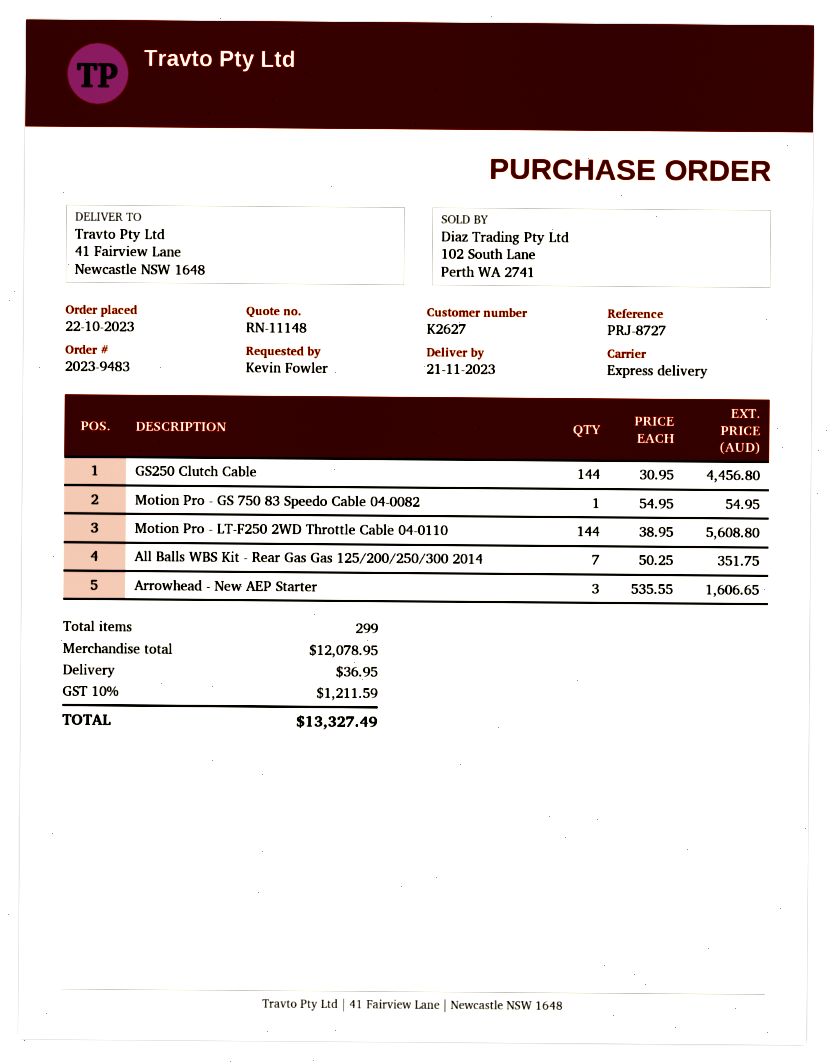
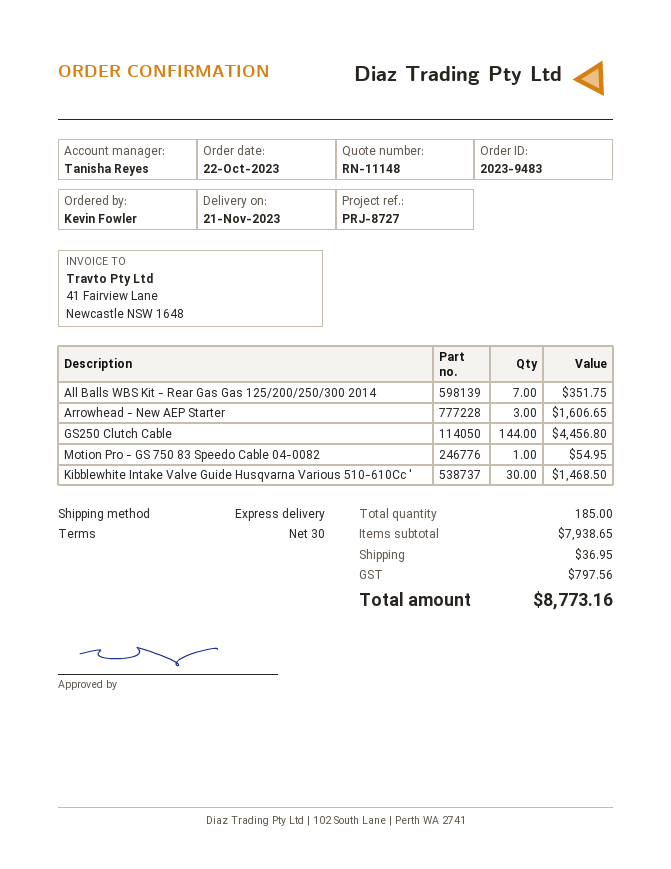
Motion Pro - LT-F250 2WD Throttle Cable 04-0110: 144 for 5608.80 -> none
Kibblewhite Intake Valve Guide Husqvarna Various 510-610Cc ': none -> 30 for 1468.50
total quantity: 299 -> 185
subtotal: 12078.95 -> 7938.65
tax: 1211.59 -> 797.56
total: 13327.49 -> 8773.16

